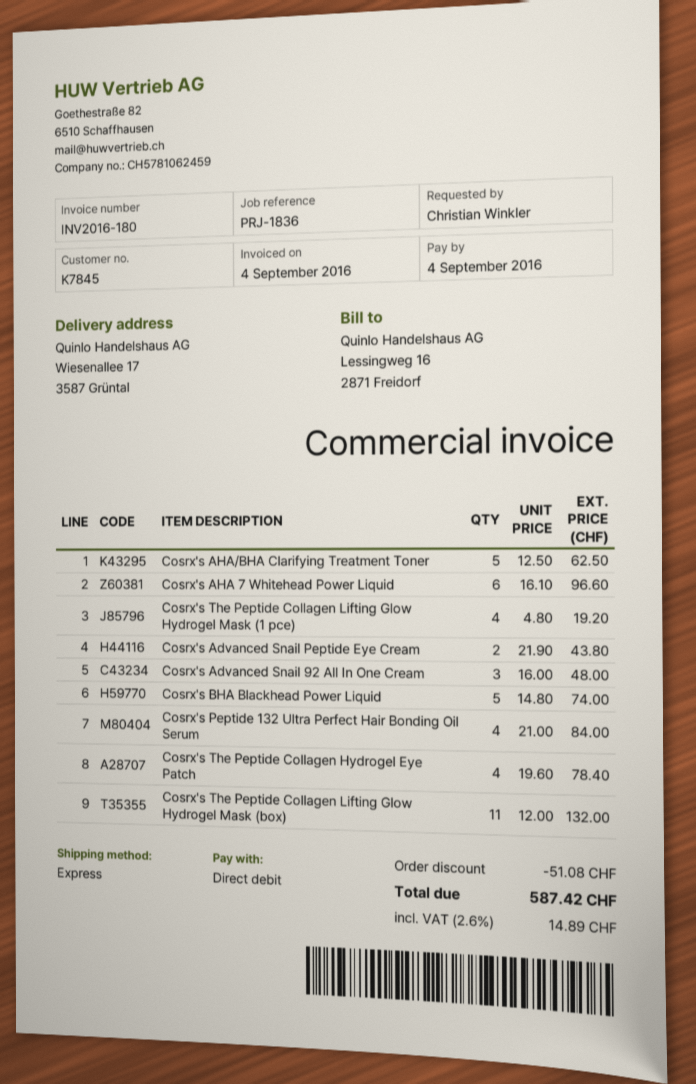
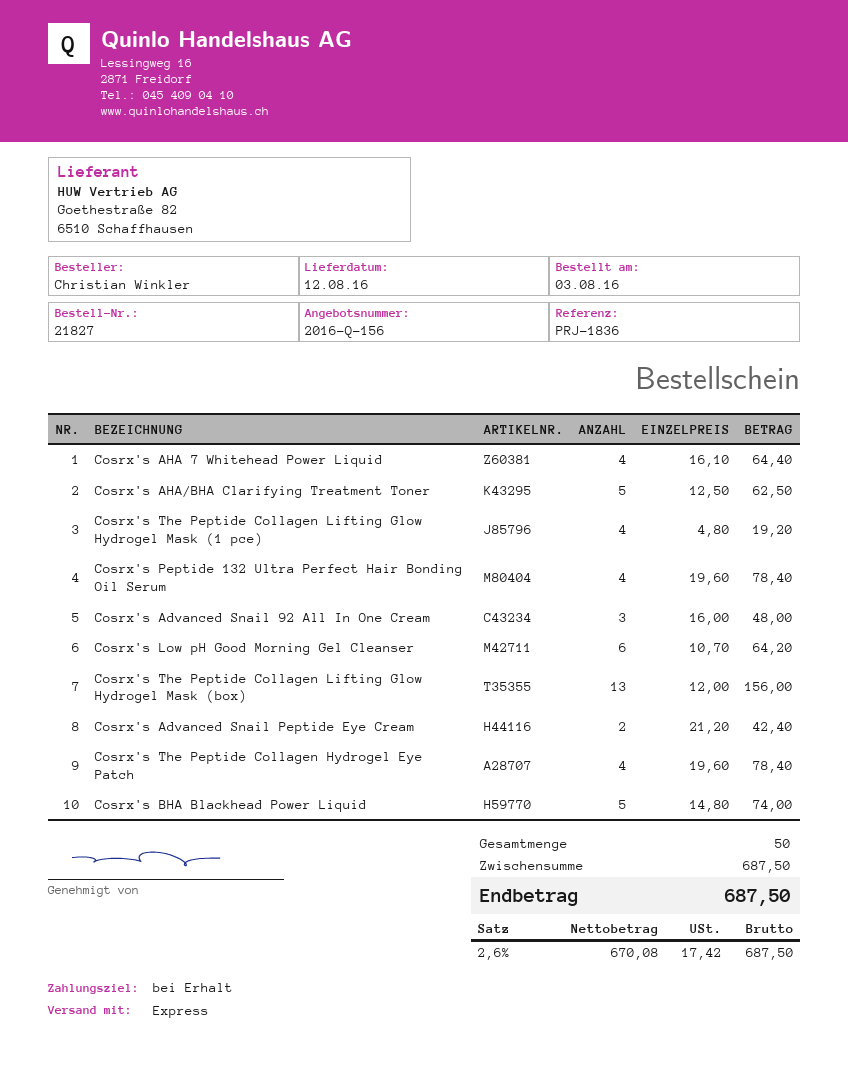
Cosrx's AHA 7 Whitehead Power Liquid: 6 x 16.10 = 96.60 -> 4 x 16.10 = 64.40
Cosrx's Advanced Snail Peptide Eye Cream: 2 x 21.90 = 43.80 -> 2 x 21.20 = 42.40
Cosrx's Peptide 132 Ultra Perfect Hair Bonding Oil Serum: 4 x 21.00 = 84.00 -> 4 x 19.60 = 78.40
Cosrx's The Peptide Collagen Lifting Glow Hydrogel Mask (box): 11 x 12.00 = 132.00 -> 13 x 12.00 = 156.00
Cosrx's Low pH Good Morning Gel Cleanser: none -> 6 x 10.70 = 64.20
discount: 51.08 -> none
tax: 2.6% = 14.89 -> 2.6% = 17.42
total: 587.42 -> 687.50

